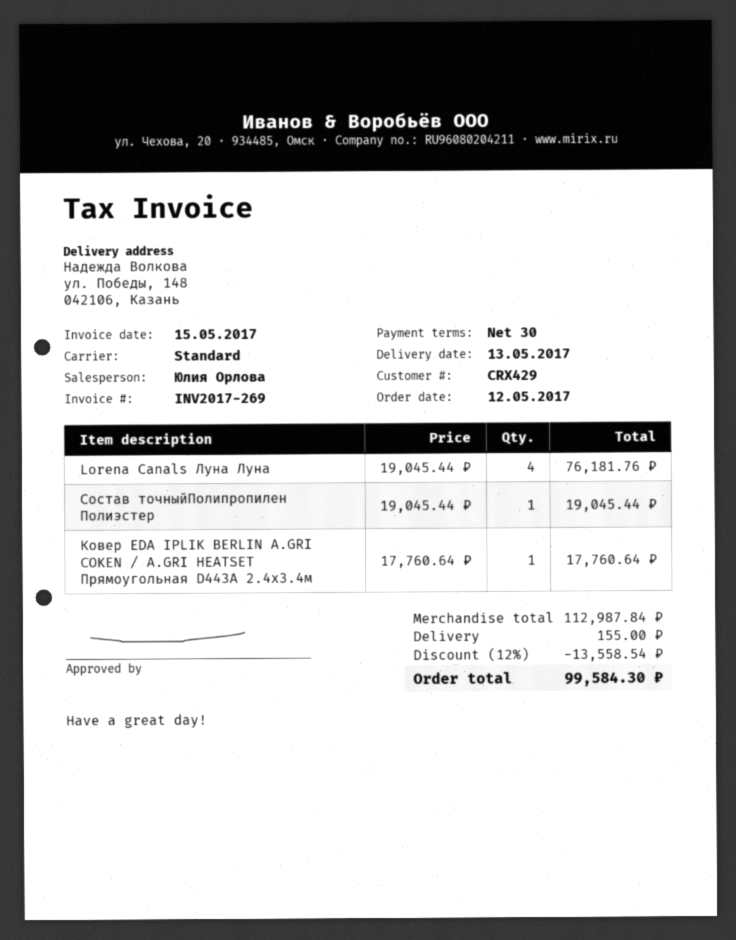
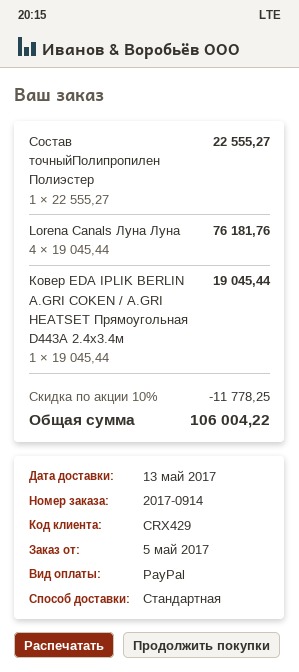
order date: 2017-05-12 -> 2017-05-05
Состав точныйПолипропилен Полиэстер: 1 x 19045.44 = 19045.44 -> 1 x 22555.27 = 22555.27
Ковер EDA IPLIK BERLIN A.GRI COKEN / A.GRI HEATSET Прямоугольная D443A 2.4x3.4м: 1 x 17760.64 = 17760.64 -> 1 x 19045.44 = 19045.44
discount: 12% = 13558.54 -> 10% = 11778.25
shipping: 155.00 -> none
total: 99584.30 -> 106004.22

